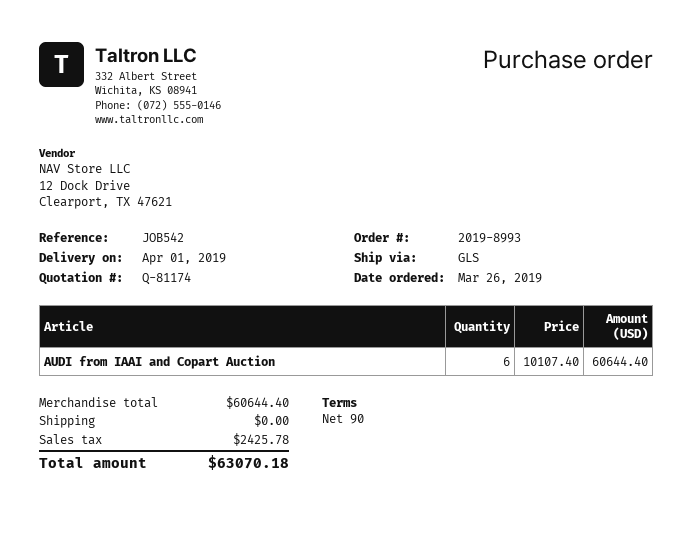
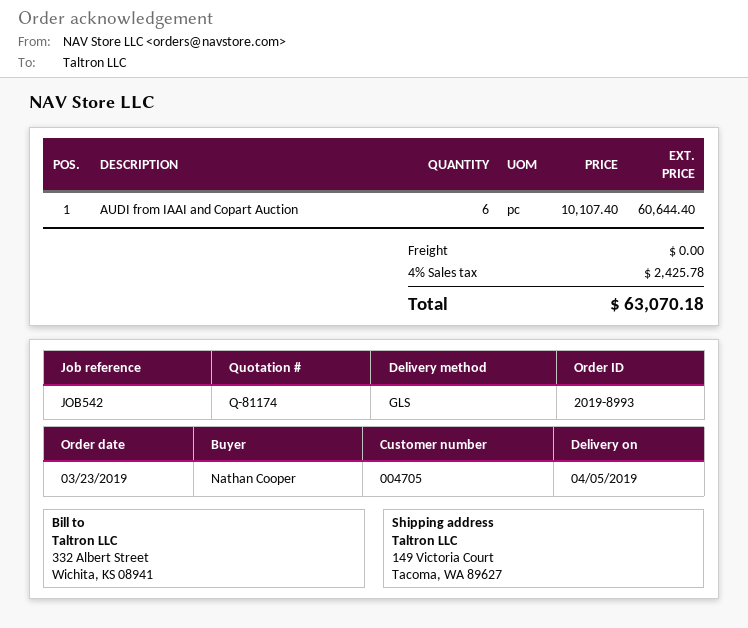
order date: 2019-03-26 -> 2019-03-23
delivery date: 2019-04-01 -> 2019-04-05

